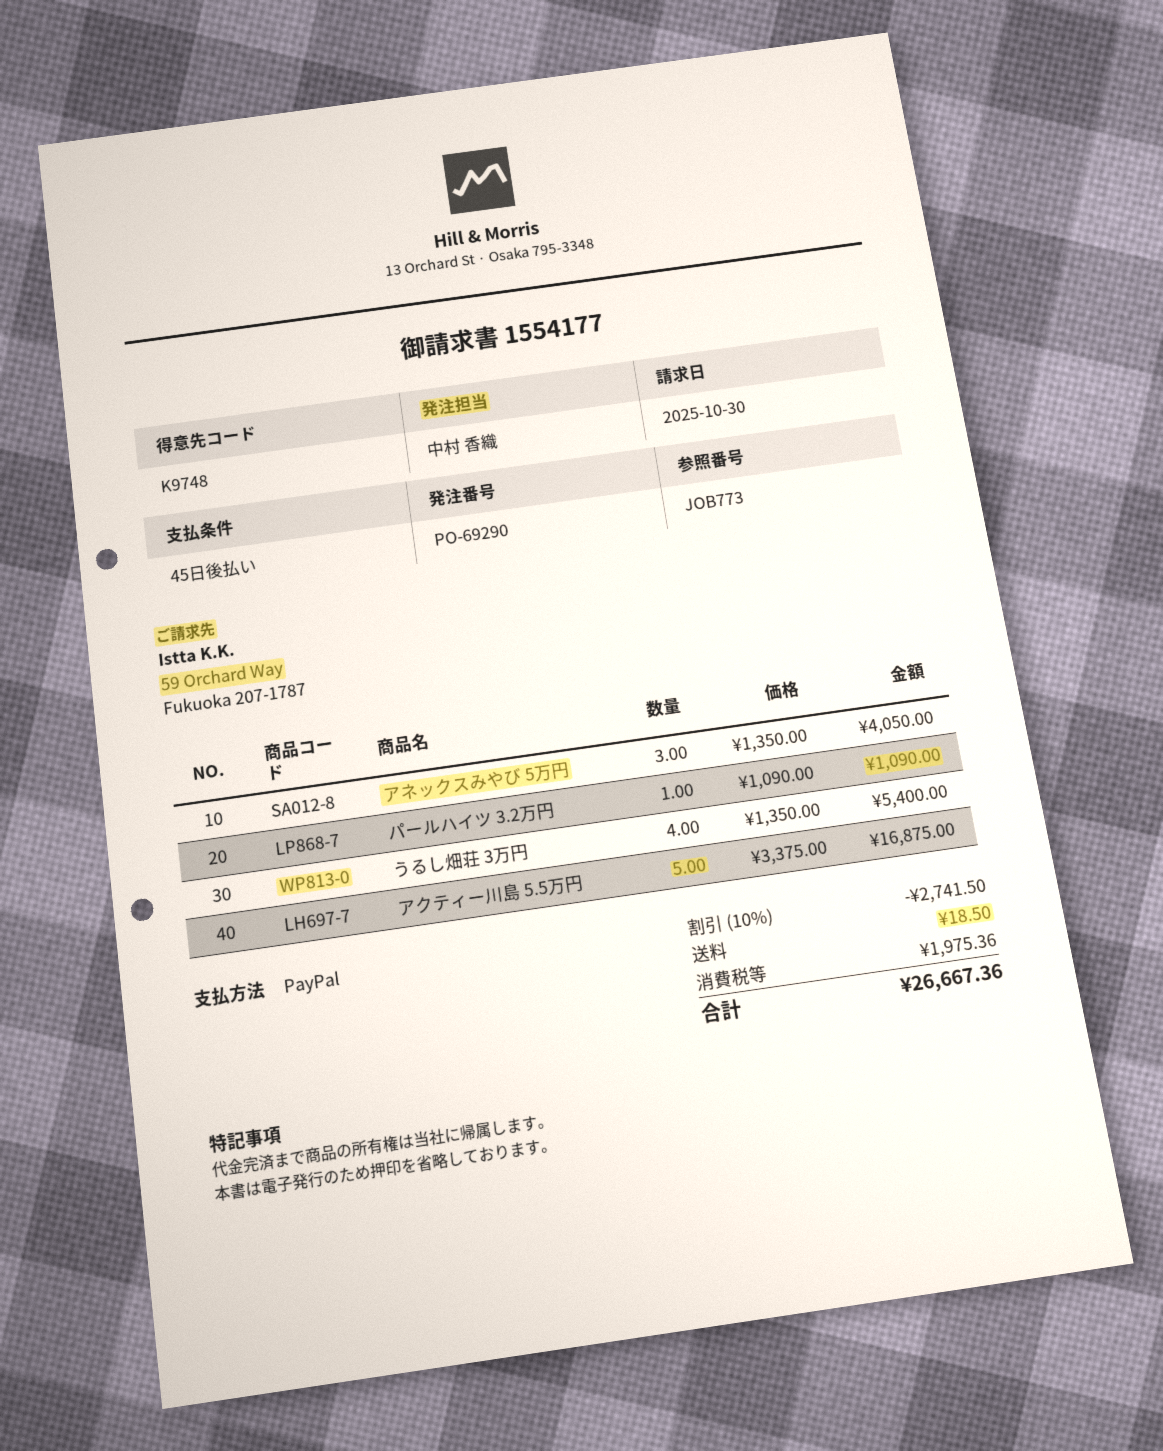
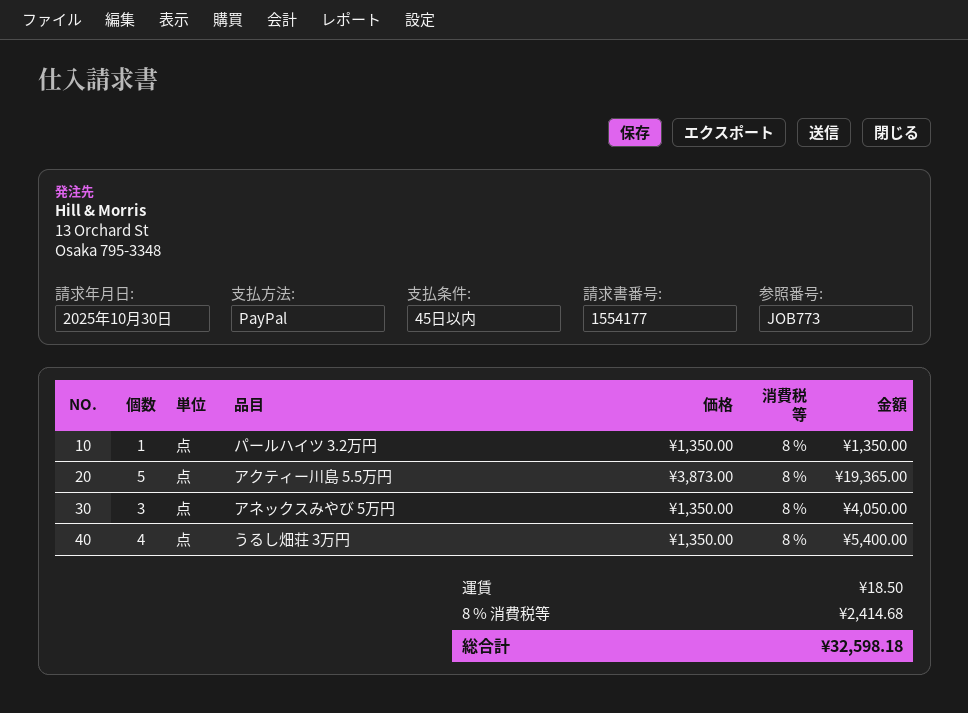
パールハイツ 3.2万円: 1 x 1090.00 = 1090.00 -> 1 x 1350.00 = 1350.00
アクティー川島 5.5万円: 5 x 3375.00 = 16875.00 -> 5 x 3873.00 = 19365.00
discount: 10% = 2741.50 -> none
tax: 1975.36 -> 2414.68
total: 26667.36 -> 32598.18

